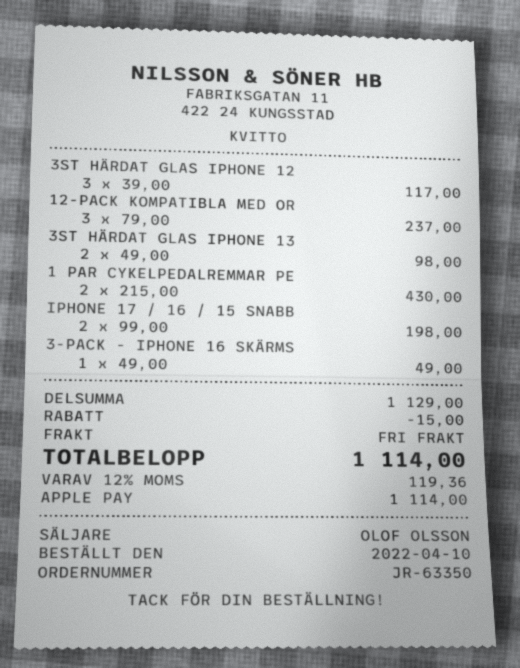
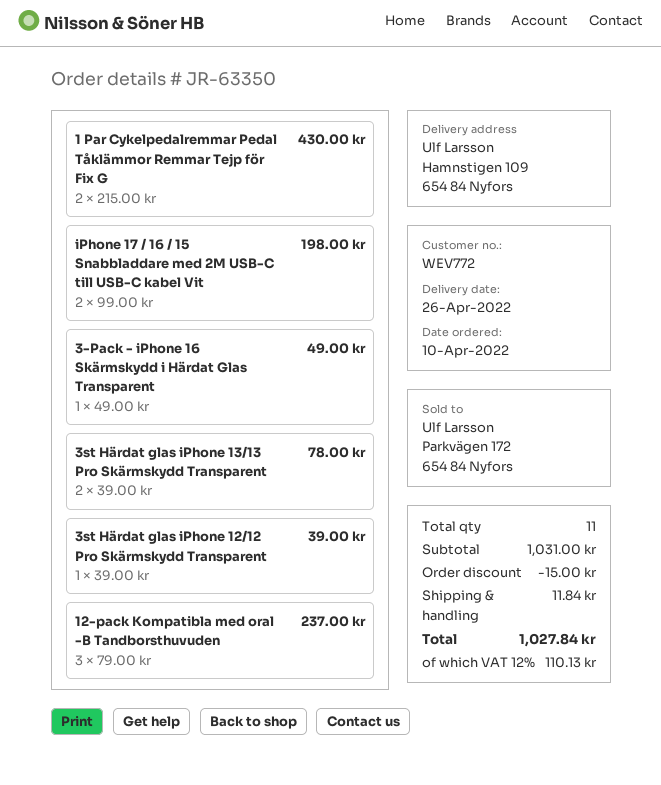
3ST HÄRDAT GLAS IPHONE 12: 3 x 39.00 = 117.00 -> 1 x 39.00 = 39.00
3ST HÄRDAT GLAS IPHONE 13: 2 x 49.00 = 98.00 -> 2 x 39.00 = 78.00
subtotal: 1129.00 -> 1031.00
shipping: 0.00 -> 11.84
tax: 12% = 119.36 -> 12% = 110.13
total: 1114.00 -> 1027.84

